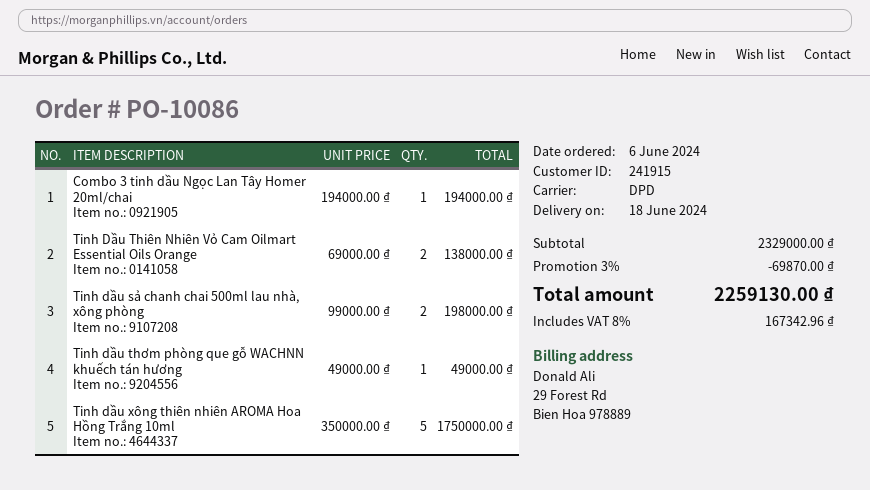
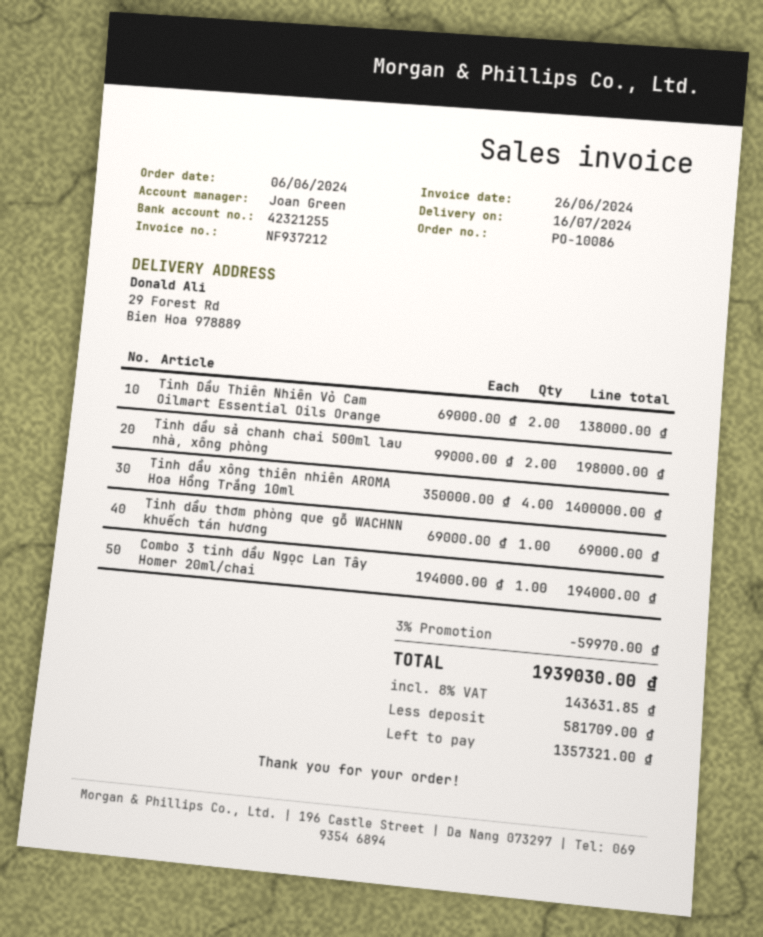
delivery date: 2024-06-18 -> 2024-07-16
Tinh dầu thơm phòng que gỗ WACHNN khuếch tán hương: 1 x 49000.00 = 49000.00 -> 1 x 69000.00 = 69000.00
Tinh dầu xông thiên nhiên AROMA Hoa Hồng Trắng 10ml: 5 x 350000.00 = 1750000.00 -> 4 x 350000.00 = 1400000.00
discount: 3% = 69870.00 -> 3% = 59970.00
tax: 8% = 167342.96 -> 8% = 143631.85
total: 2259130.00 -> 1939030.00

